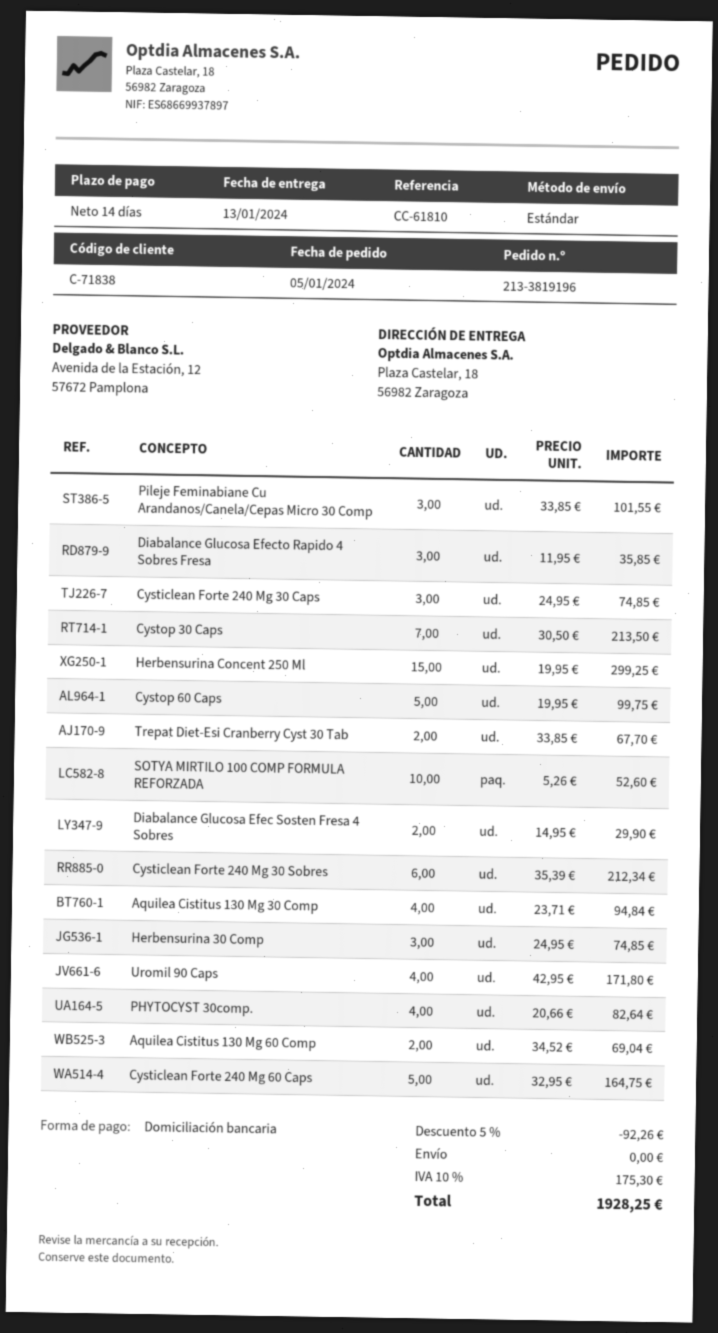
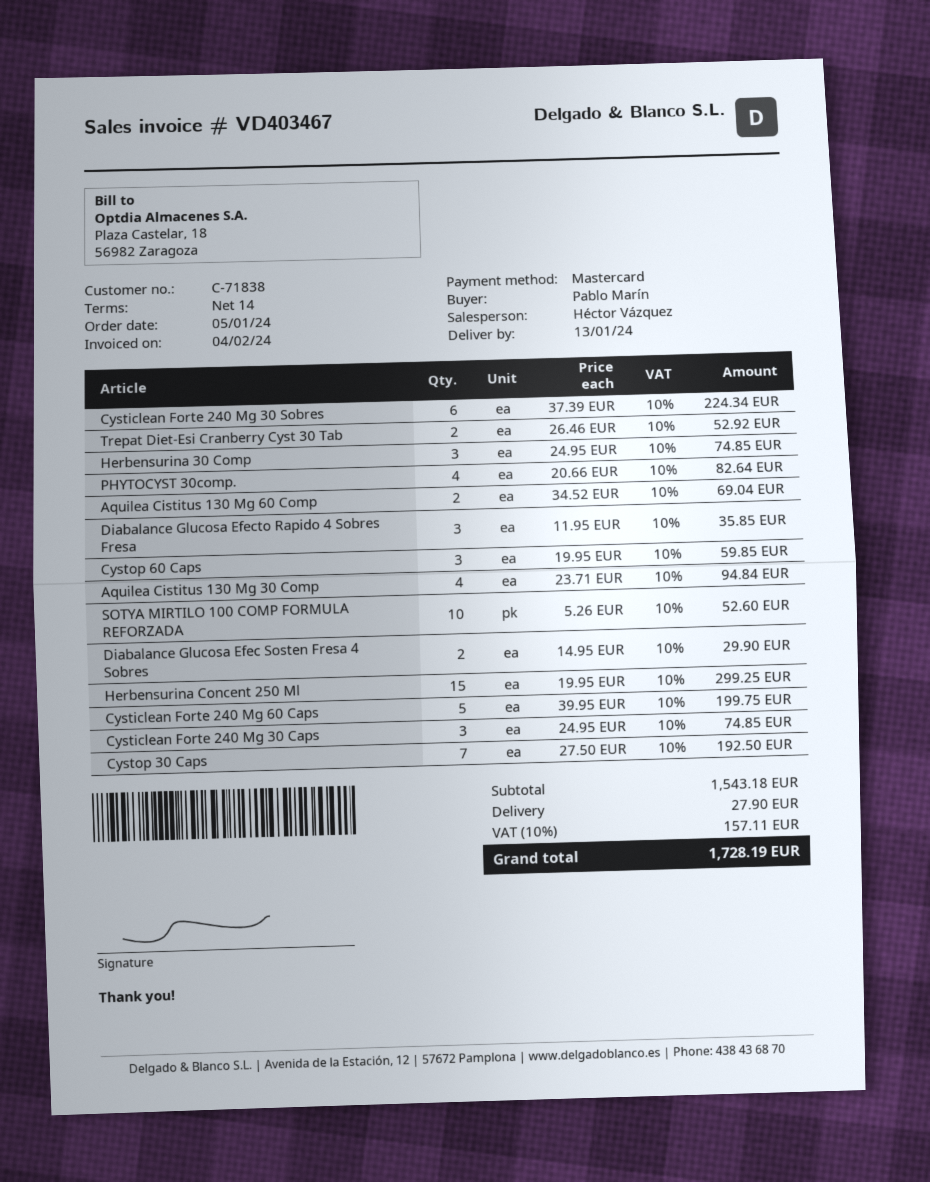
payment method: direct debit -> Mastercard
Pileje Feminabiane Cu Arandanos/Canela/Cepas Micro 30 Comp: 3 x 33.85 = 101.55 -> none
Cystop 30 Caps: 7 x 30.50 = 213.50 -> 7 x 27.50 = 192.50
Cystop 60 Caps: 5 x 19.95 = 99.75 -> 3 x 19.95 = 59.85
Trepat Diet-Esi Cranberry Cyst 30 Tab: 2 x 33.85 = 67.70 -> 2 x 26.46 = 52.92
Cysticlean Forte 240 Mg 30 Sobres: 6 x 35.39 = 212.34 -> 6 x 37.39 = 224.34
Uromil 90 Caps: 4 x 42.95 = 171.80 -> none
Cysticlean Forte 240 Mg 60 Caps: 5 x 32.95 = 164.75 -> 5 x 39.95 = 199.75
discount: 5% = 92.26 -> none
shipping: 0.00 -> 27.90
tax: 10% = 175.30 -> 10% = 157.11
total: 1928.25 -> 1728.19

